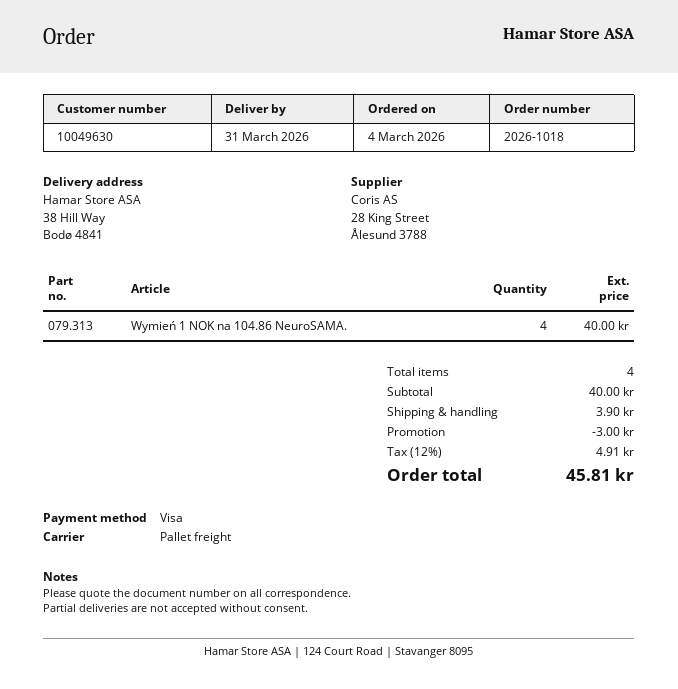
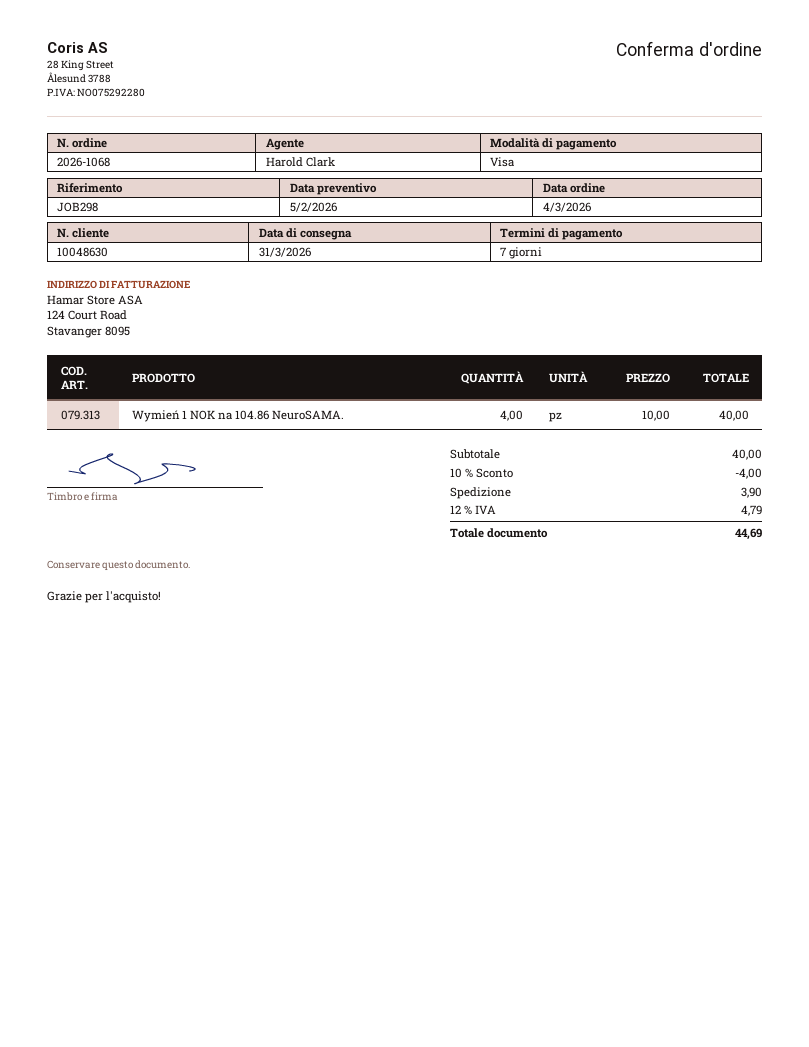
order number: 2026-1018 -> 2026-1068
customer number: 10049630 -> 10048630
discount: 3.00 -> 4.00
tax: 12% = 4.91 -> 12% = 4.79
total: 45.81 -> 44.69

